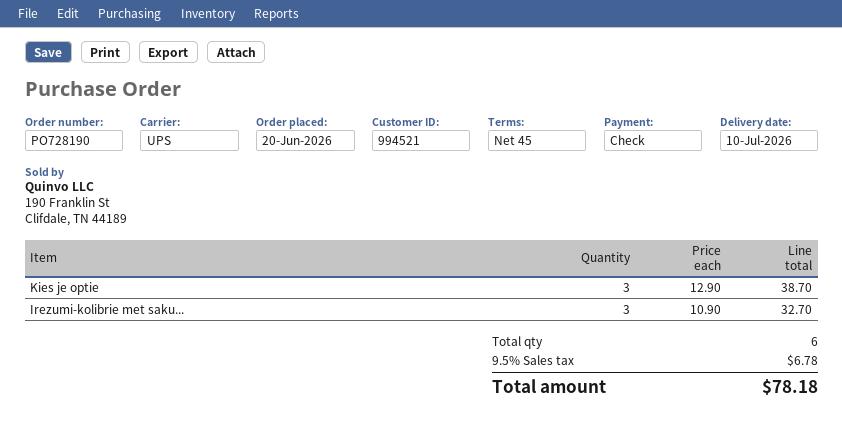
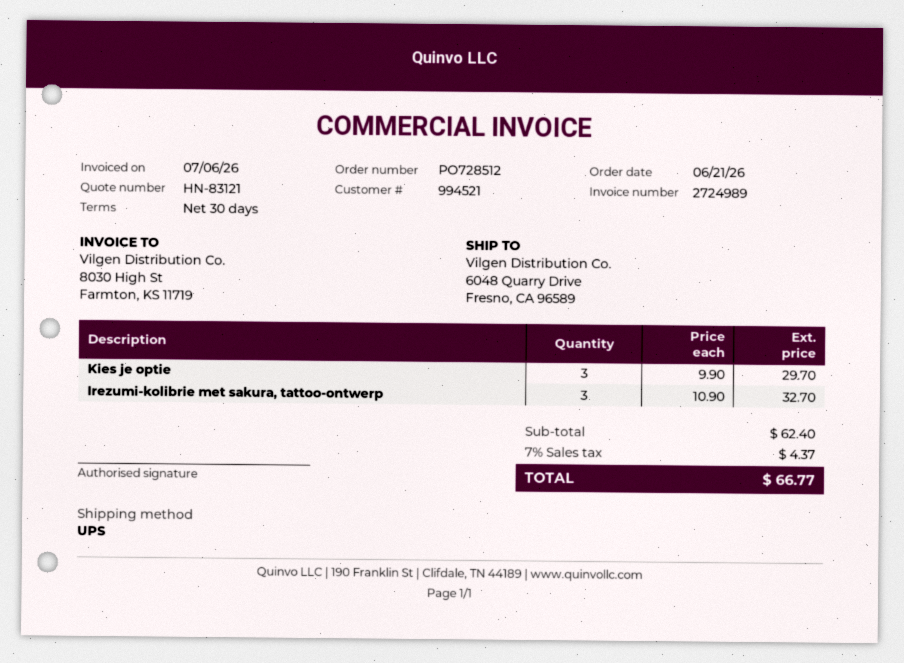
order number: PO728190 -> PO728512
order date: 2026-06-20 -> 2026-06-21
payment terms: 45 days -> 30 days
Kies je optie: 3 x 12.90 = 38.70 -> 3 x 9.90 = 29.70
tax: 9.5% = 6.78 -> 7% = 4.37
total: 78.18 -> 66.77

